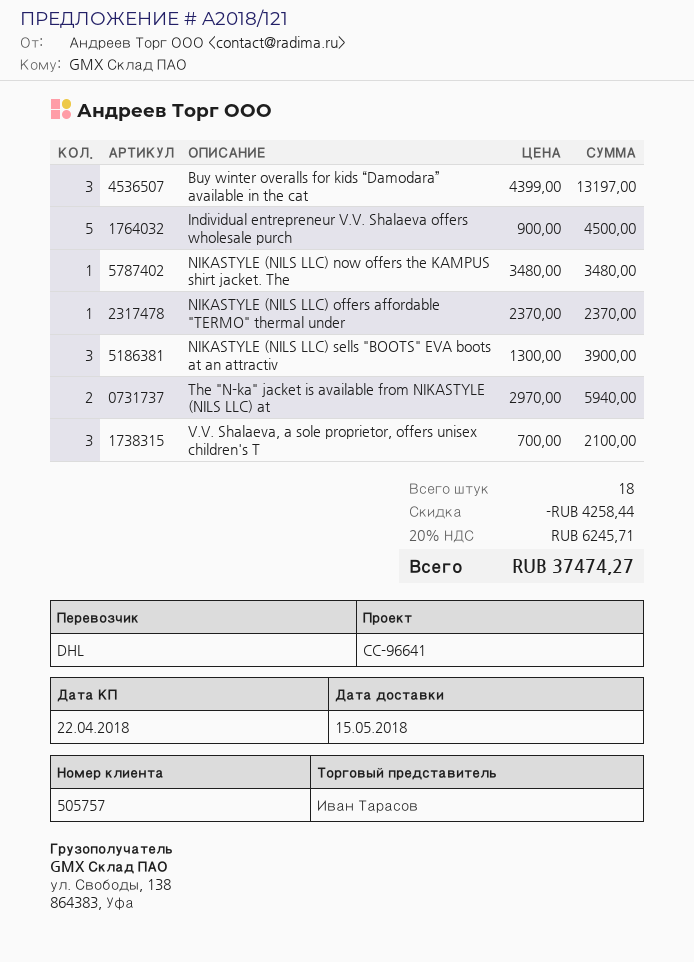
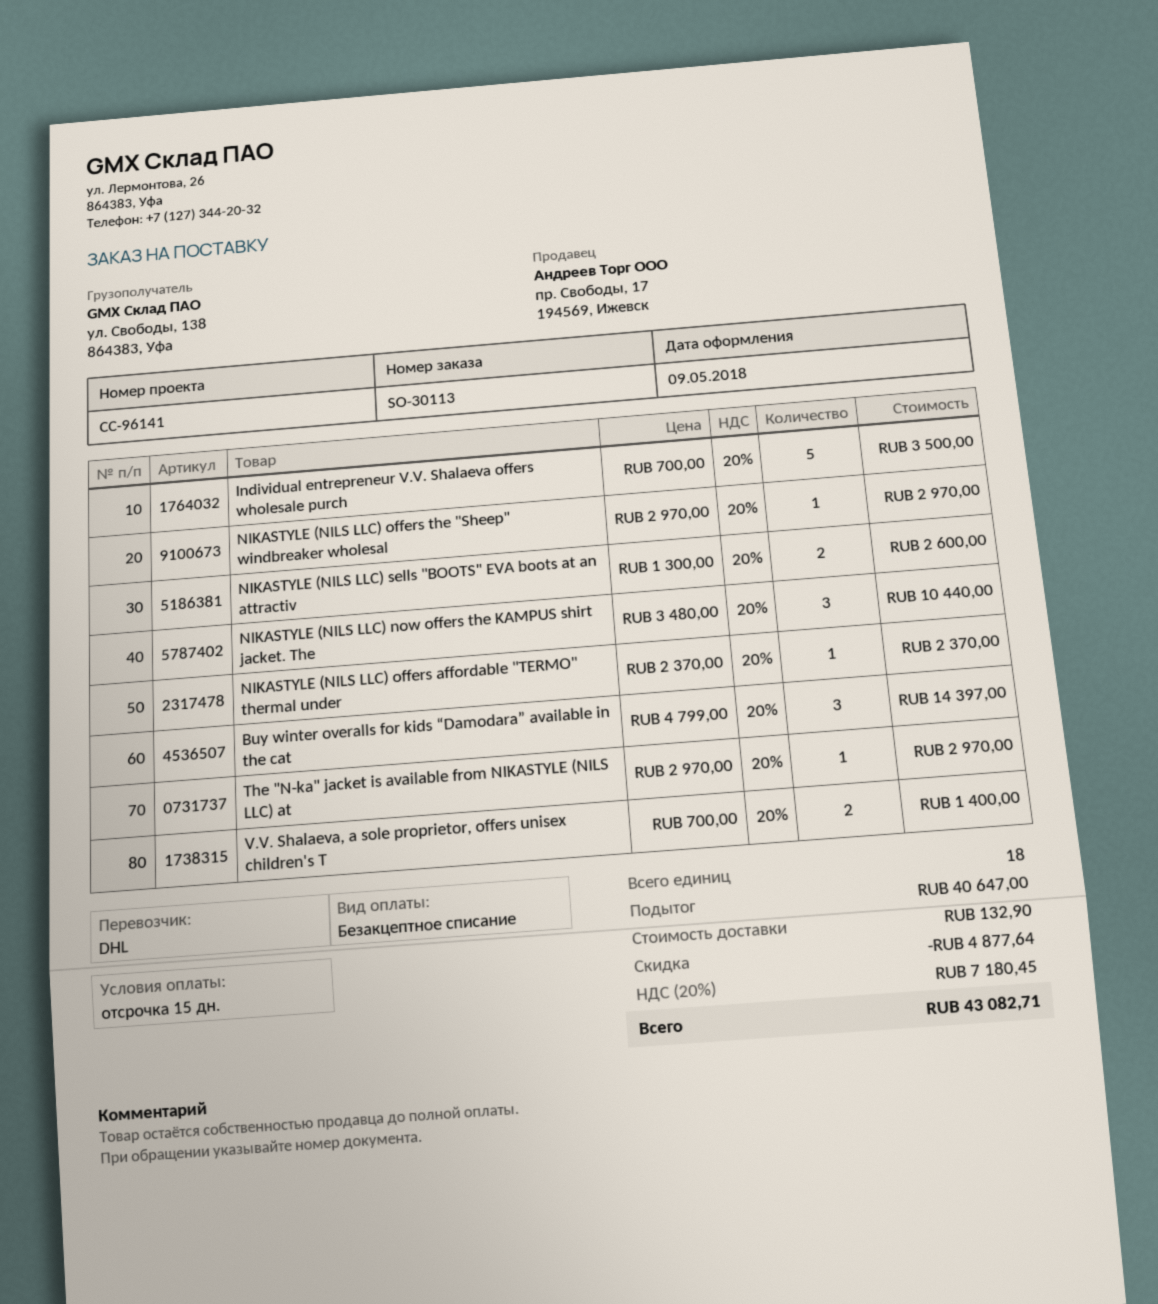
reference: CC-96641 -> CC-96141
Buy winter overalls for kids “Damodara” available in the cat: 3 x 4399.00 = 13197.00 -> 3 x 4799.00 = 14397.00
Individual entrepreneur V.V. Shalaeva offers wholesale purch: 5 x 900.00 = 4500.00 -> 5 x 700.00 = 3500.00
NIKASTYLE (NILS LLC) now offers the KAMPUS shirt jacket. The: 1 x 3480.00 = 3480.00 -> 3 x 3480.00 = 10440.00
NIKASTYLE (NILS LLC) sells "BOOTS" EVA boots at an attractiv: 3 x 1300.00 = 3900.00 -> 2 x 1300.00 = 2600.00
The "N-ka" jacket is available from NIKASTYLE (NILS LLC) at: 2 x 2970.00 = 5940.00 -> 1 x 2970.00 = 2970.00
V.V. Shalaeva, a sole proprietor, offers unisex children's T: 3 x 700.00 = 2100.00 -> 2 x 700.00 = 1400.00
NIKASTYLE (NILS LLC) offers the "Sheep" windbreaker wholesal: none -> 1 x 2970.00 = 2970.00
discount: 4258.44 -> 4877.64
shipping: none -> 132.90
tax: 20% = 6245.71 -> 20% = 7180.45
total: 37474.27 -> 43082.71

